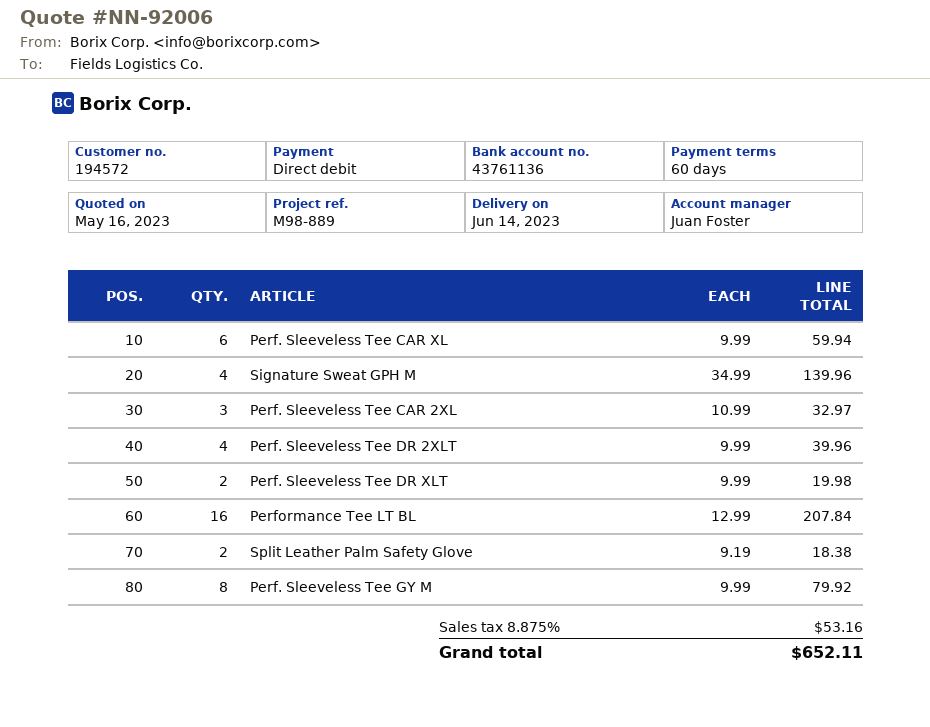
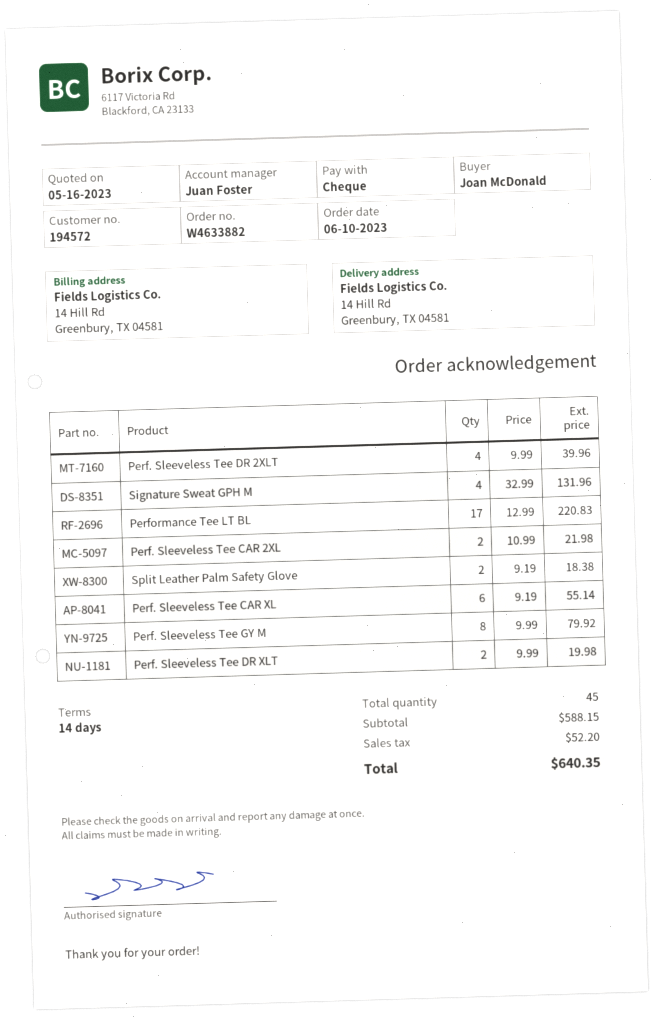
payment terms: 60 days -> 14 days
payment method: direct debit -> cheque
Perf. Sleeveless Tee CAR XL: 6 x 9.99 = 59.94 -> 6 x 9.19 = 55.14
Signature Sweat GPH M: 4 x 34.99 = 139.96 -> 4 x 32.99 = 131.96
Perf. Sleeveless Tee CAR 2XL: 3 x 10.99 = 32.97 -> 2 x 10.99 = 21.98
Performance Tee LT BL: 16 x 12.99 = 207.84 -> 17 x 12.99 = 220.83
tax: 53.16 -> 52.20
total: 652.11 -> 640.35

